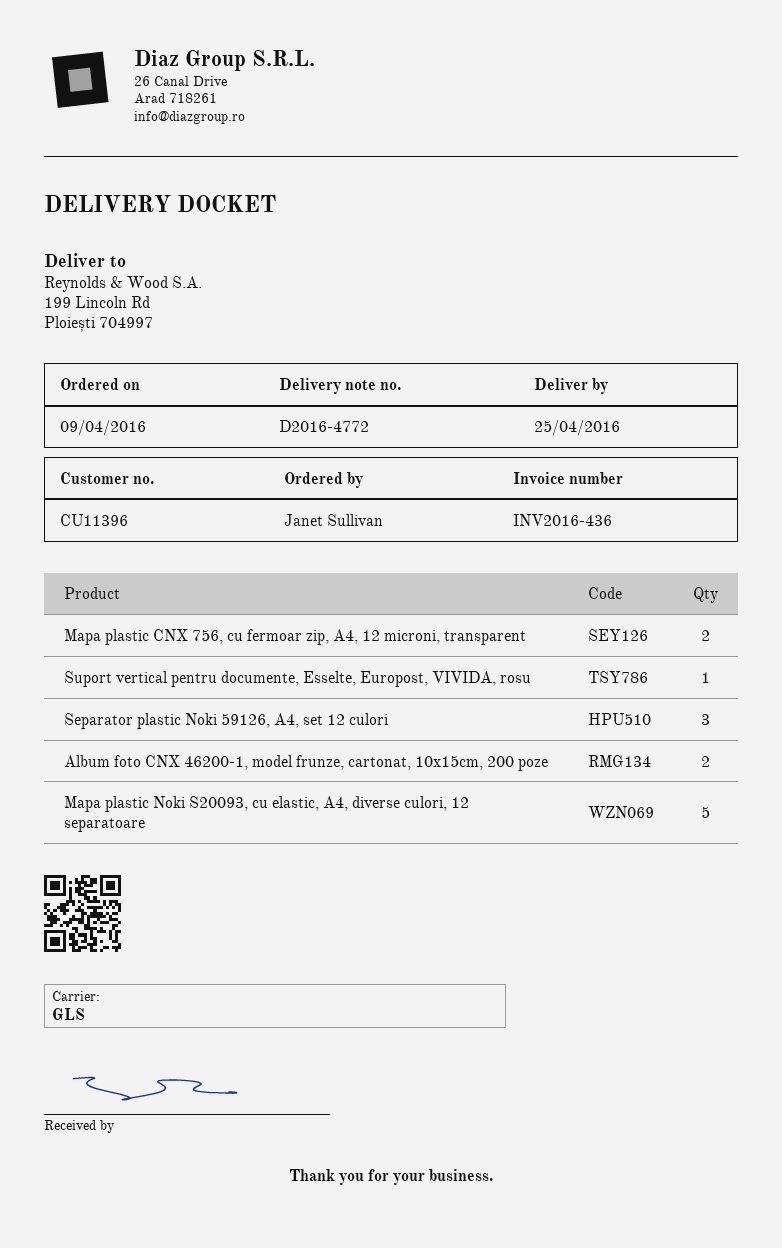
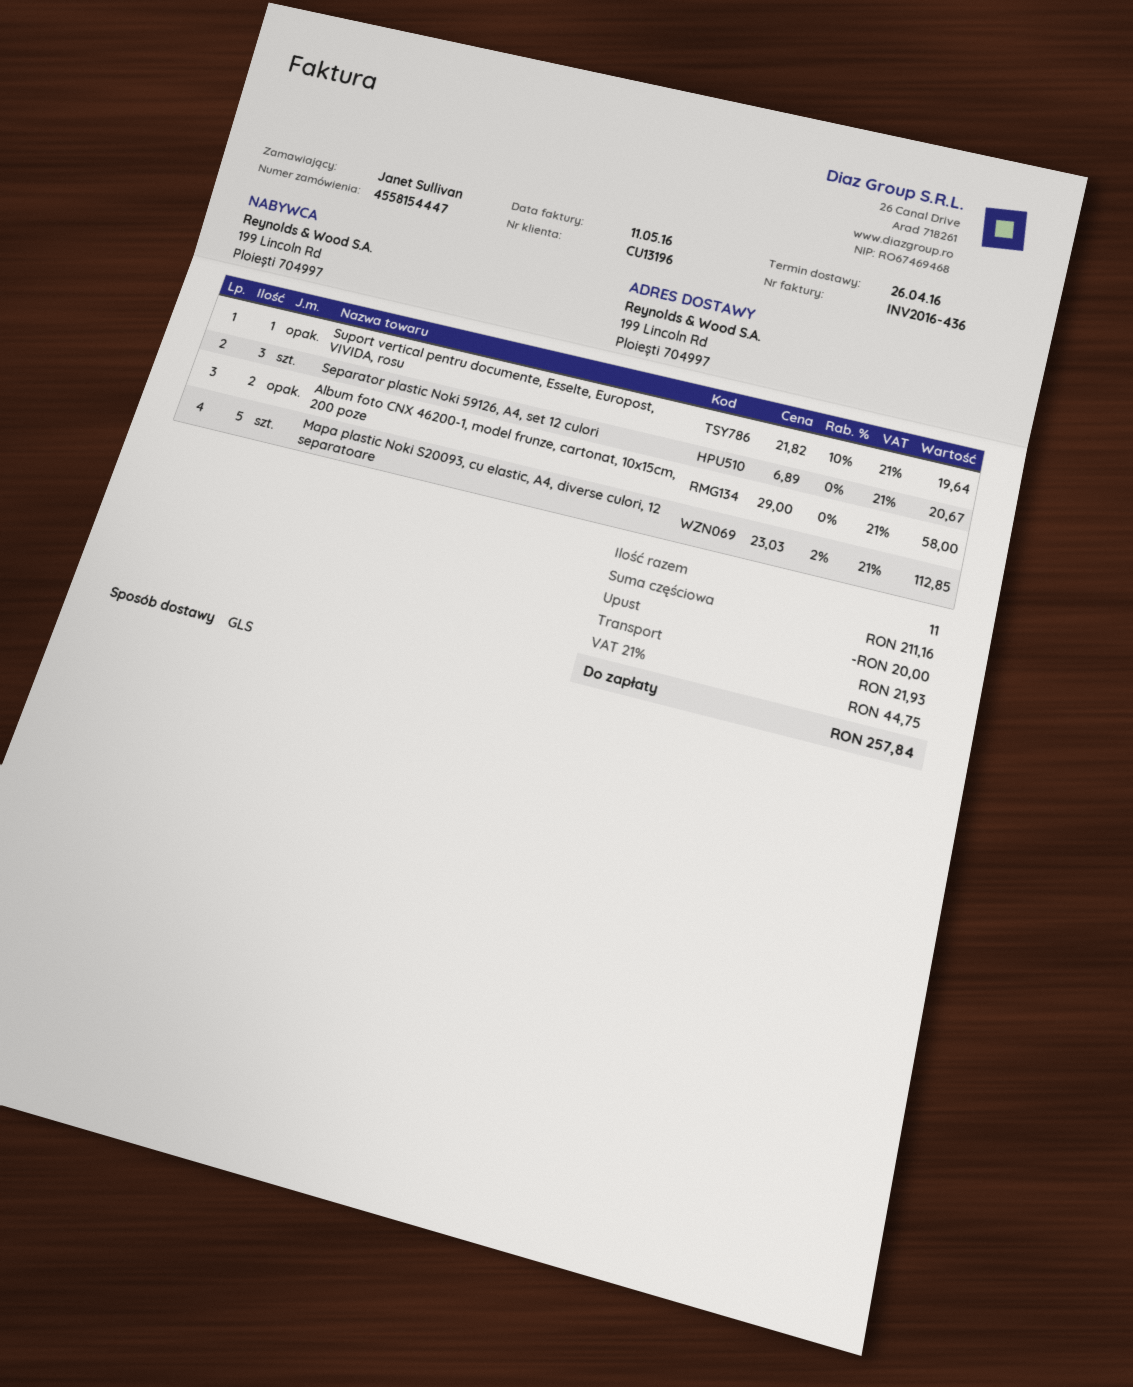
delivery date: 2016-04-25 -> 2016-04-26
customer number: CU11396 -> CU13196
Mapa plastic CNX 756, cu fermoar zip, A4, 12 microni, transparent: 2 -> none

